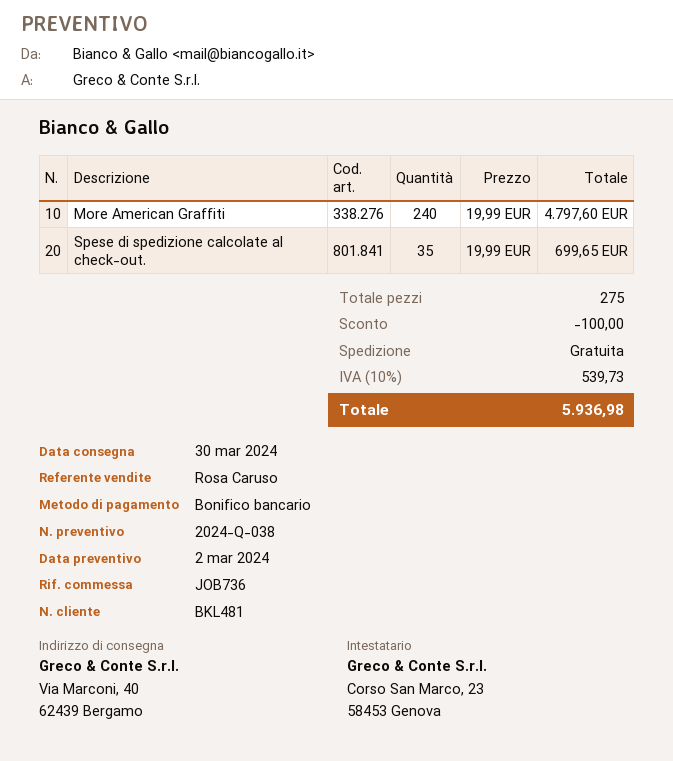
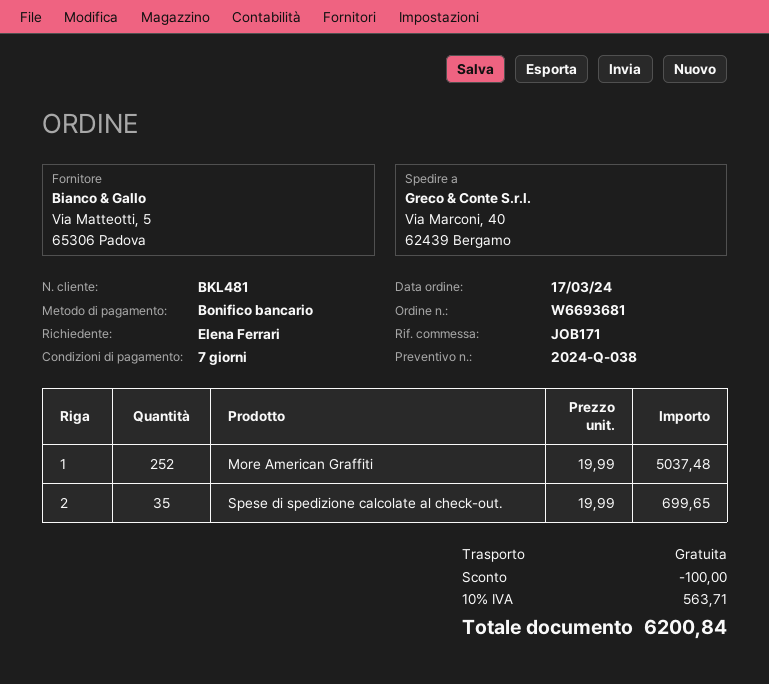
reference: JOB736 -> JOB171
More American Graffiti: 240 x 19.99 = 4797.60 -> 252 x 19.99 = 5037.48
tax: 10% = 539.73 -> 10% = 563.71
total: 5936.98 -> 6200.84

